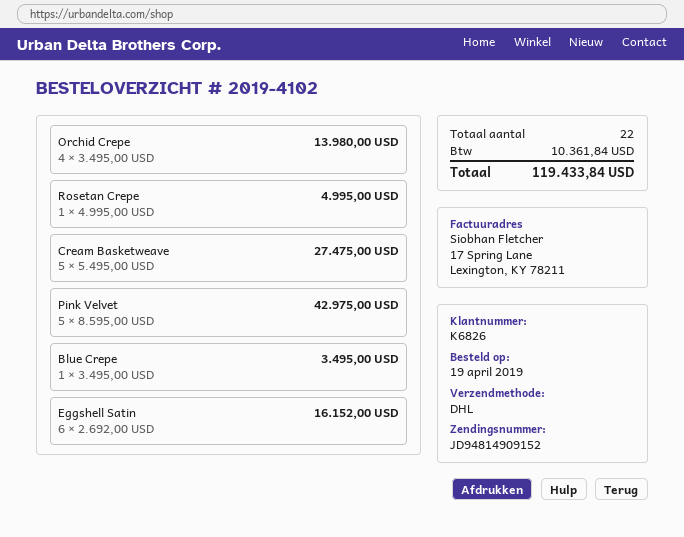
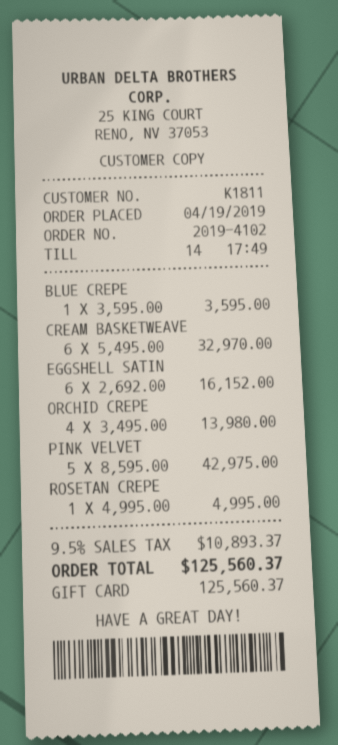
customer number: K6826 -> K1811
Cream Basketweave: 5 x 5495.00 = 27475.00 -> 6 x 5495.00 = 32970.00
Blue Crepe: 1 x 3495.00 = 3495.00 -> 1 x 3595.00 = 3595.00
tax: 10361.84 -> 10893.37
total: 119433.84 -> 125560.37

